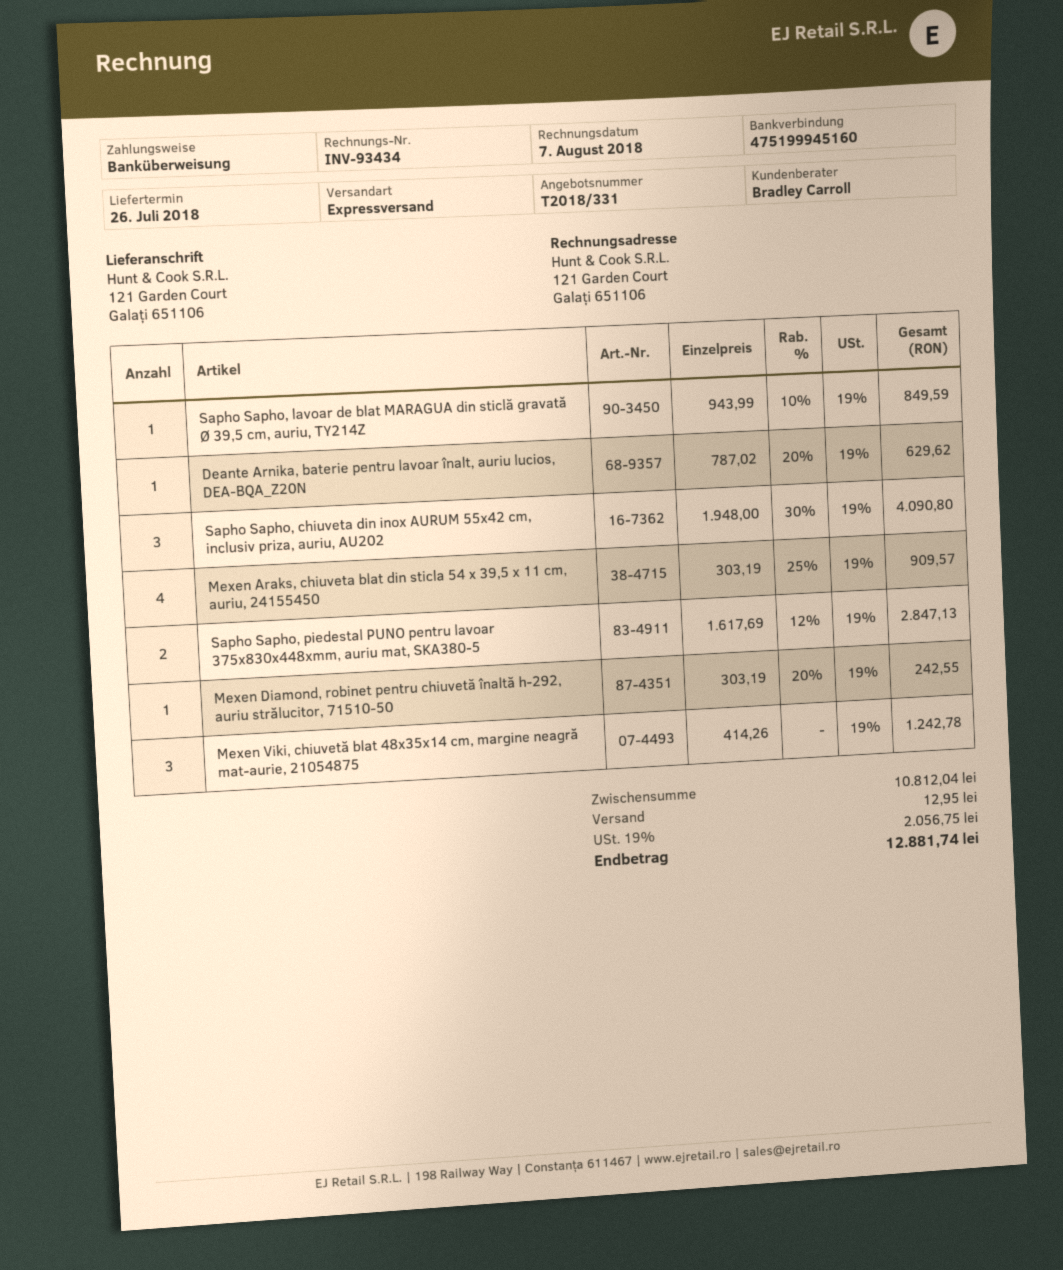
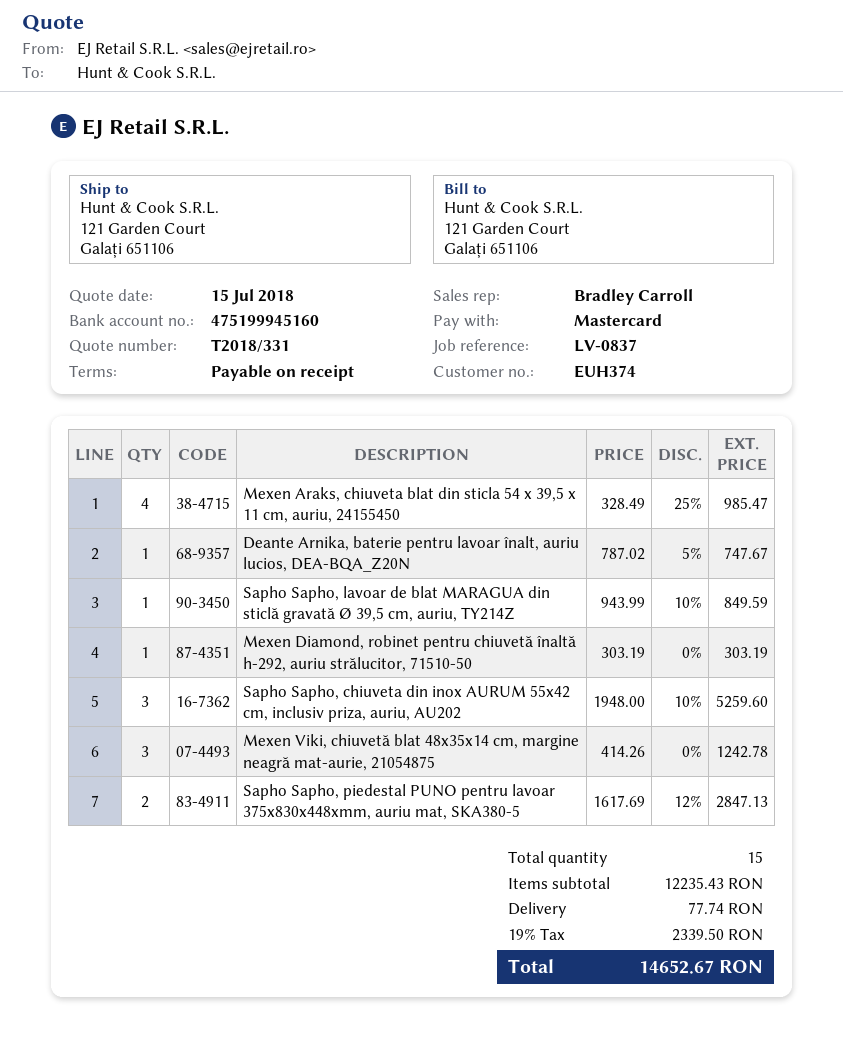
payment method: bank transfer -> Mastercard
Deante Arnika, baterie pentru lavoar înalt, auriu lucios, DEA-BQA_Z20N: 1 x 787.02 - 20% = 629.62 -> 1 x 787.02 - 5% = 747.67
Sapho Sapho, chiuveta din inox AURUM 55x42 cm, inclusiv priza, auriu, AU202: 3 x 1948.00 - 30% = 4090.80 -> 3 x 1948.00 - 10% = 5259.60
Mexen Araks, chiuveta blat din sticla 54 x 39,5 x 11 cm, auriu, 24155450: 4 x 303.19 - 25% = 909.57 -> 4 x 328.49 - 25% = 985.47
Mexen Diamond, robinet pentru chiuvetă înaltă h-292, auriu strălucitor, 71510-50: 1 x 303.19 - 20% = 242.55 -> 1 x 303.19 = 303.19
subtotal: 10812.04 -> 12235.43
shipping: 12.95 -> 77.74
tax: 19% = 2056.75 -> 19% = 2339.50
total: 12881.74 -> 14652.67

